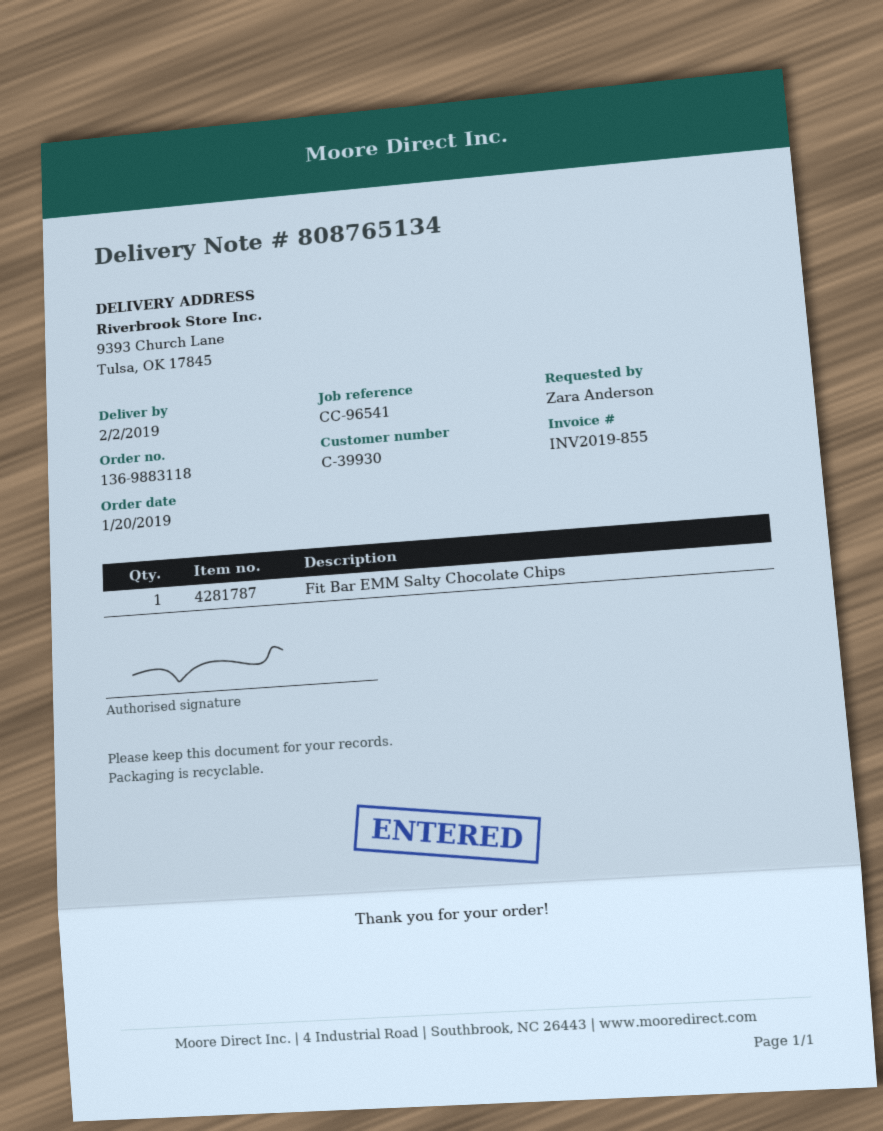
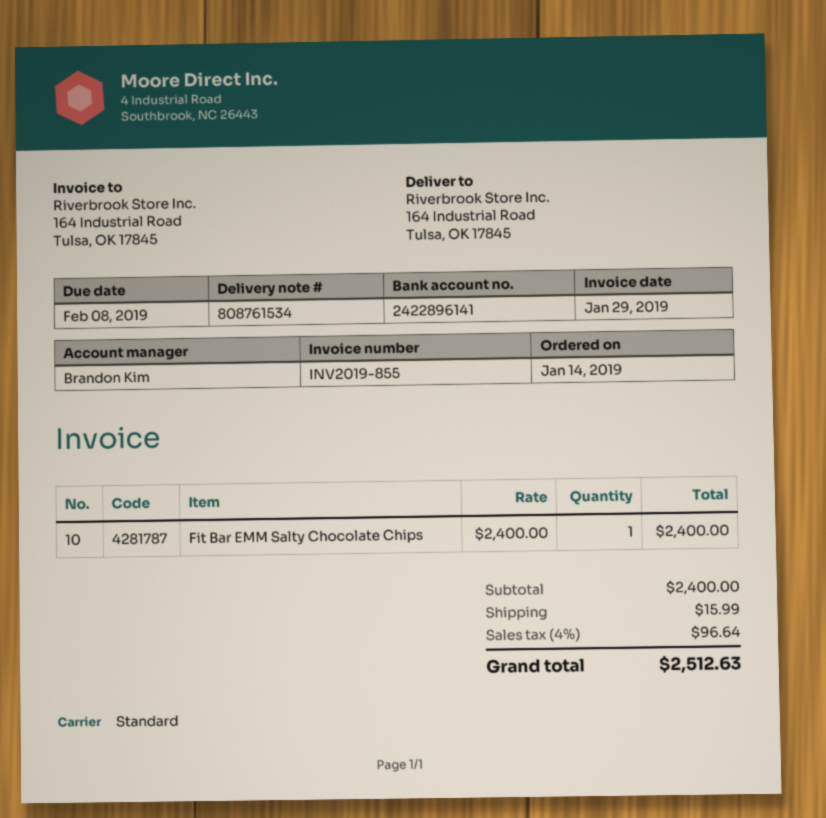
order date: 2019-01-20 -> 2019-01-14
delivery note number: 808765134 -> 808761534
ship to: 9393 Church Lane, Tulsa, OK 17845 -> 164 Industrial Road, Tulsa, OK 17845

